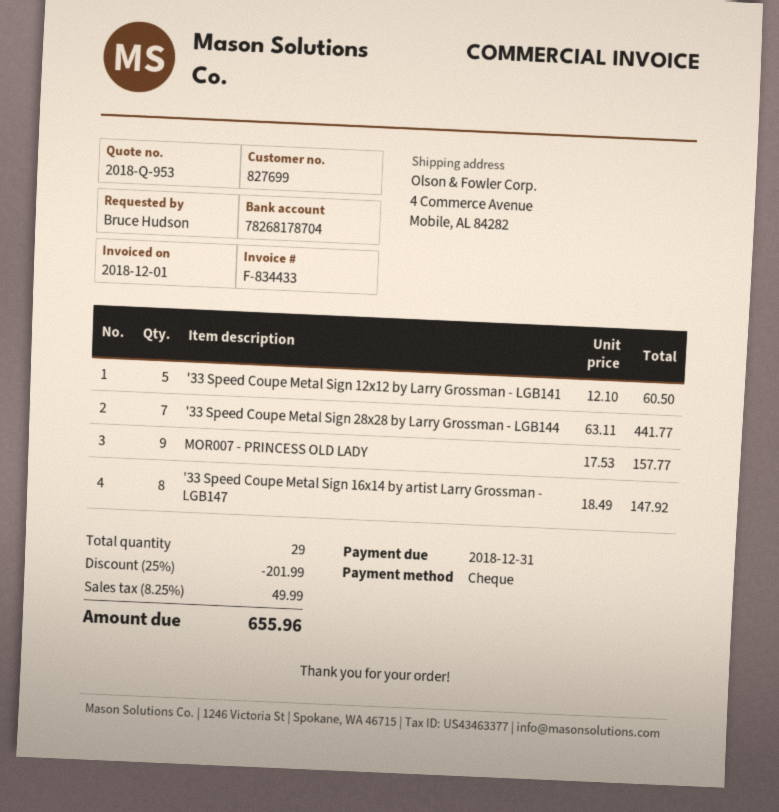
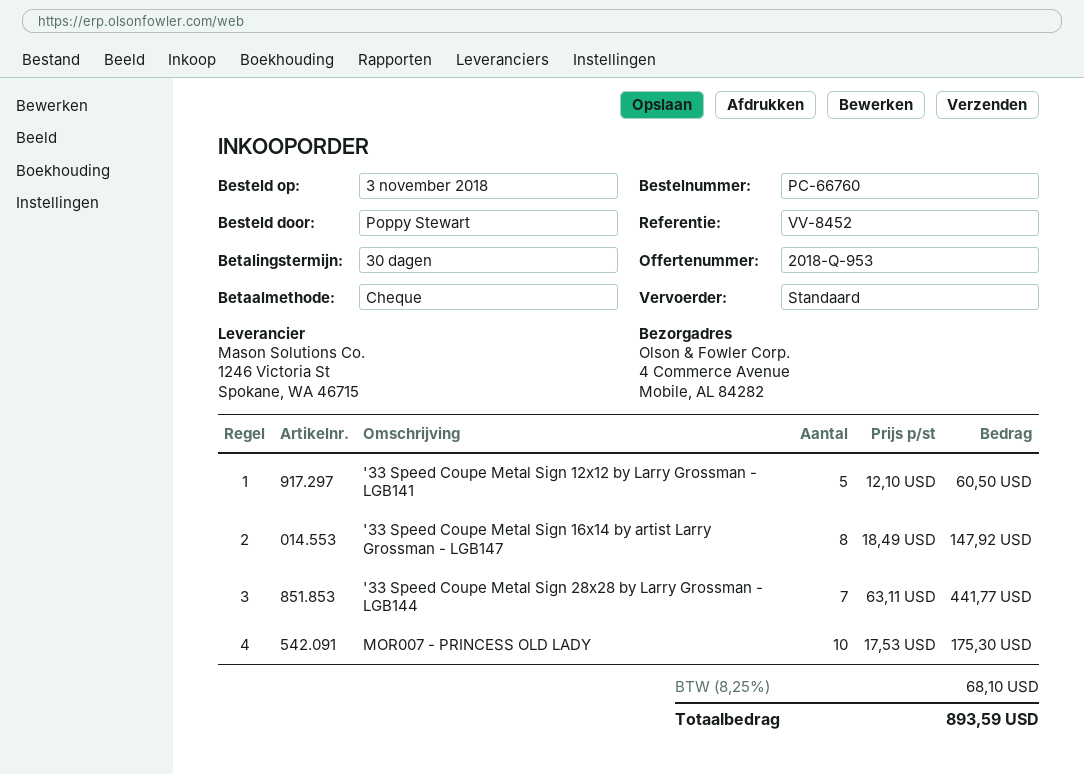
ordered by: Bruce Hudson -> Poppy Stewart
MOR007 - PRINCESS OLD LADY: 9 x 17.53 = 157.77 -> 10 x 17.53 = 175.30
discount: 25% = 201.99 -> none
tax: 8.25% = 49.99 -> 8.25% = 68.10
total: 655.96 -> 893.59

